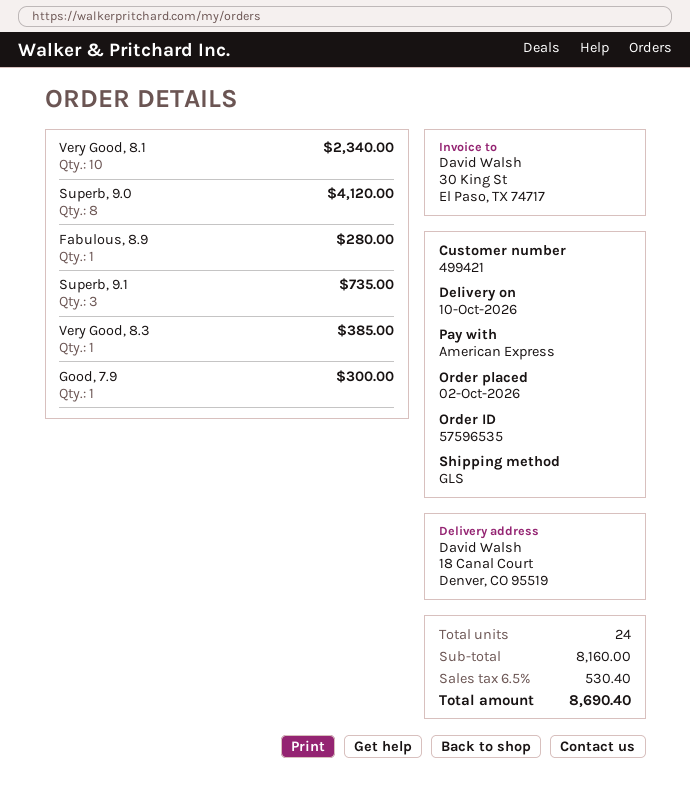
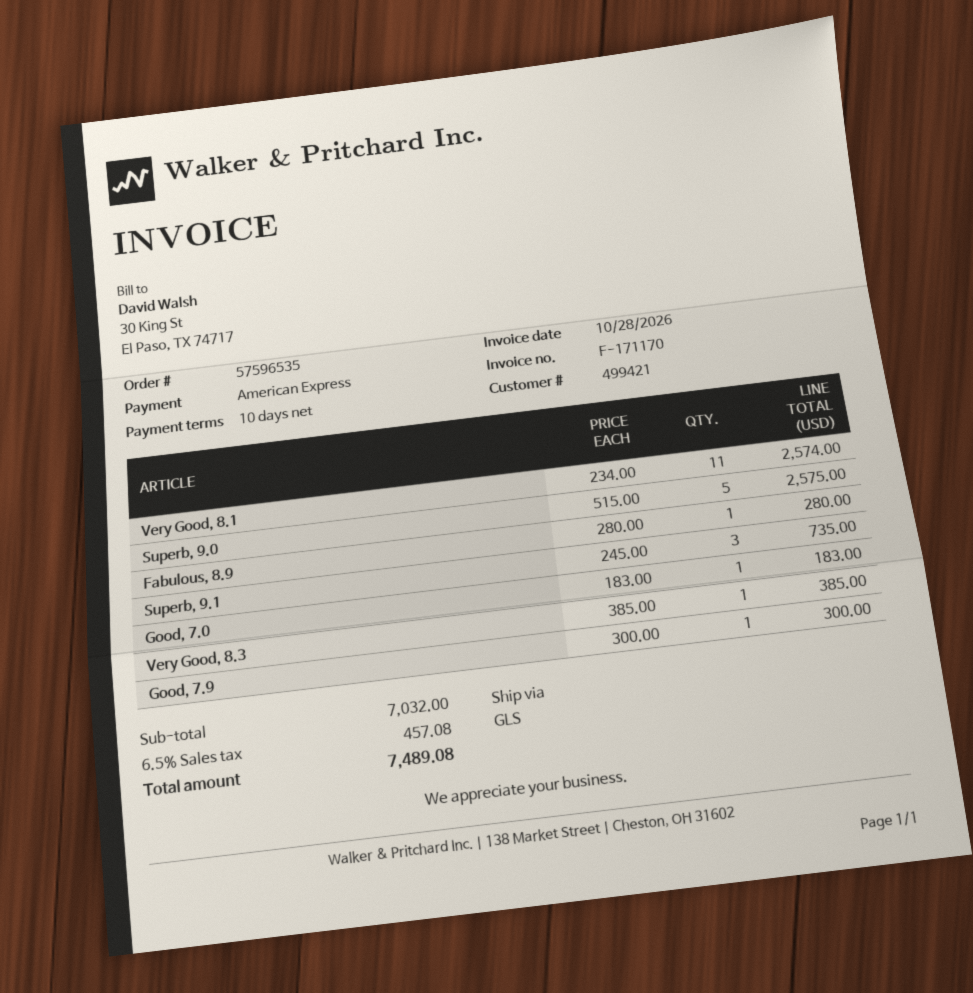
Very Good, 8.1: 10 for 2340.00 -> 11 for 2574.00
Superb, 9.0: 8 for 4120.00 -> 5 for 2575.00
Good, 7.0: none -> 1 for 183.00
subtotal: 8160.00 -> 7032.00
tax: 6.5% = 530.40 -> 6.5% = 457.08
total: 8690.40 -> 7489.08

